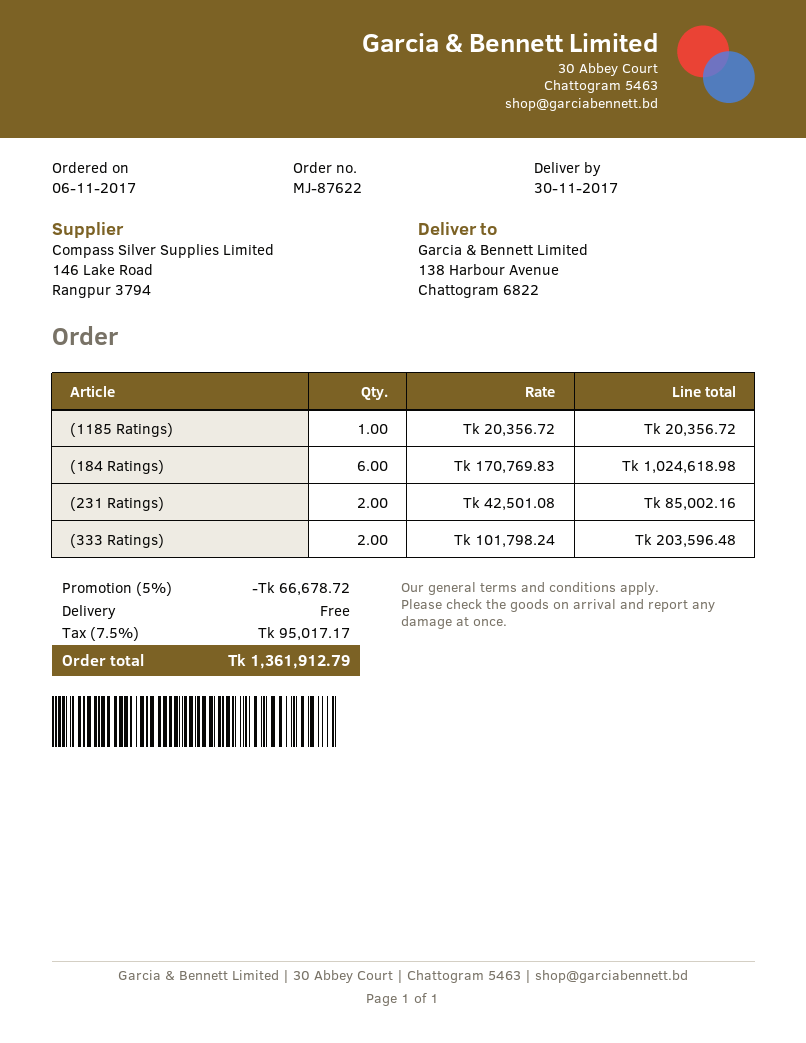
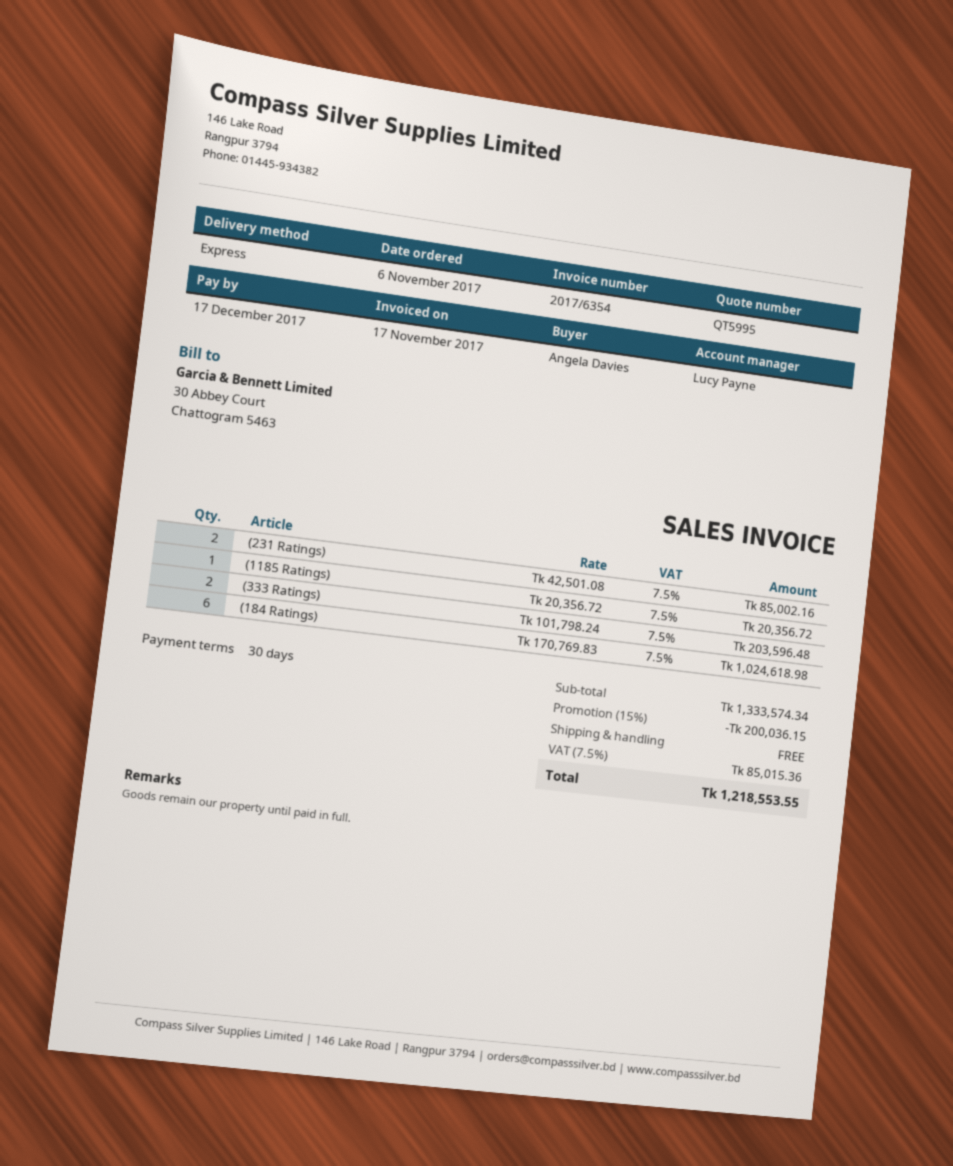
discount: 5% = 66678.72 -> 15% = 200036.15
tax: 7.5% = 95017.17 -> 7.5% = 85015.36
total: 1361912.79 -> 1218553.55

